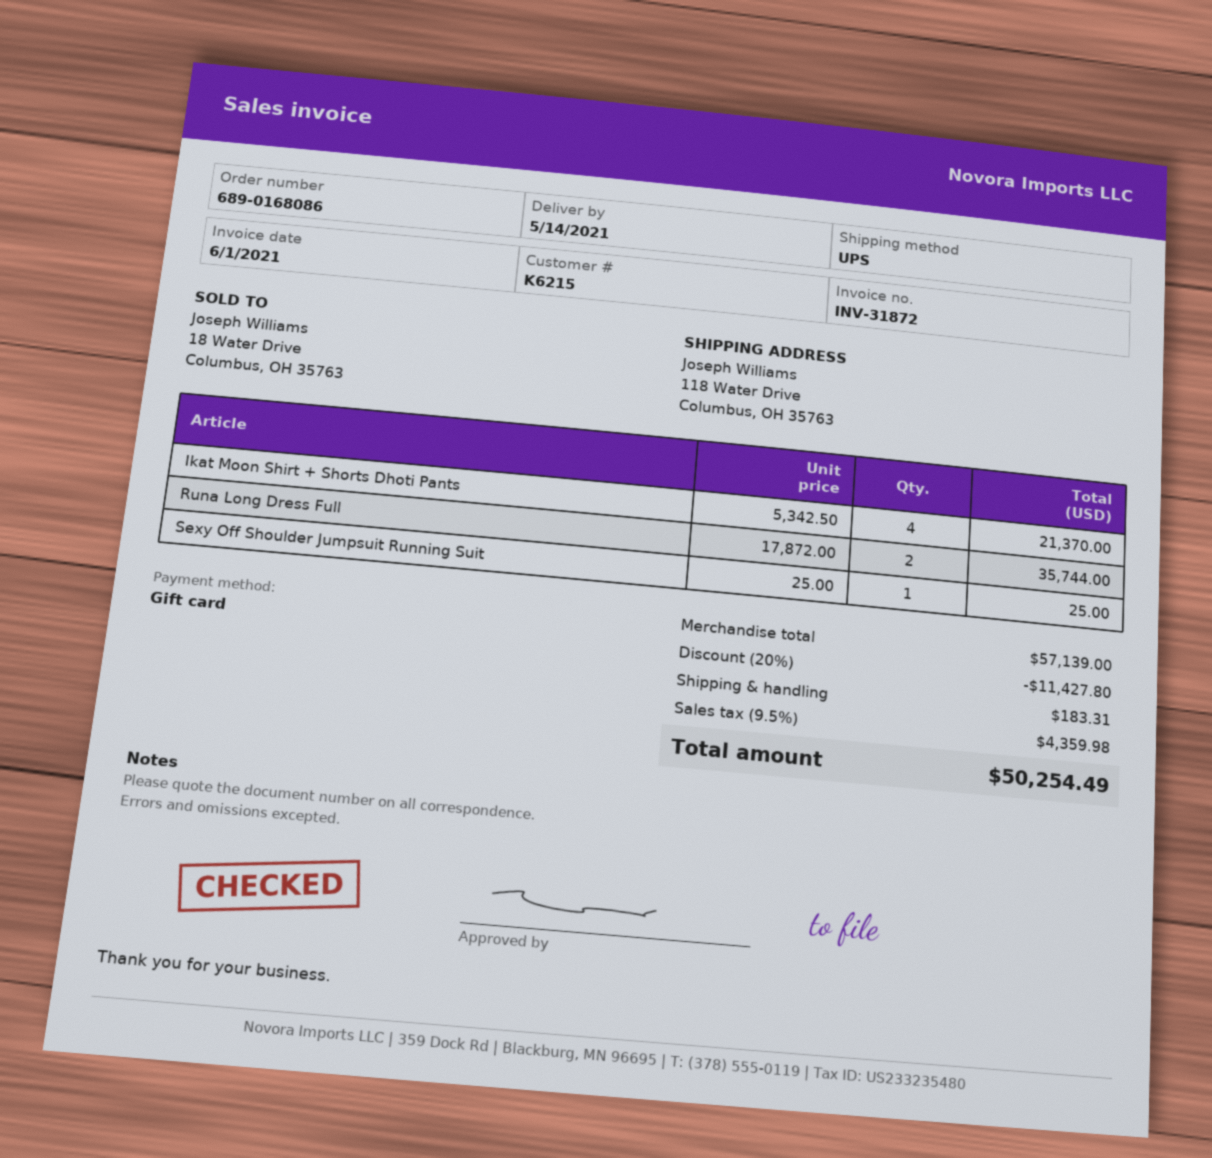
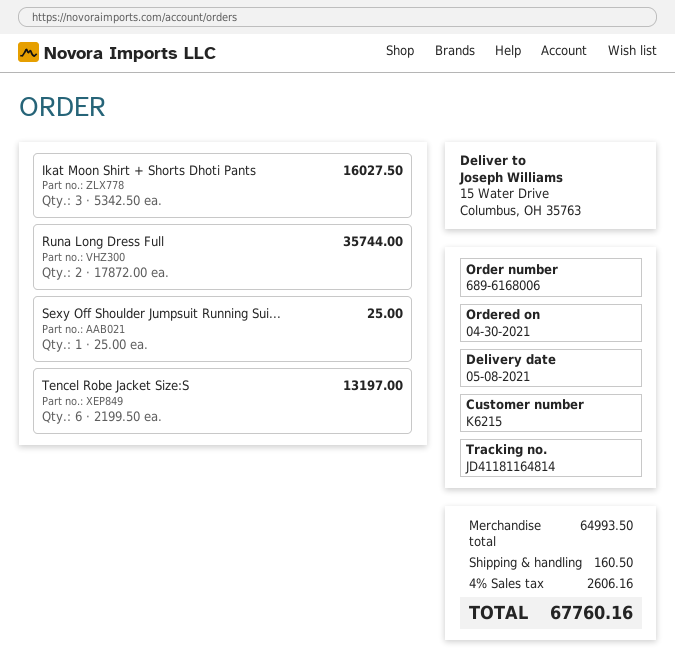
order number: 689-0168086 -> 689-6168006
delivery date: 2021-05-14 -> 2021-05-08
ship to: 118 Water Drive, Columbus, OH 35763 -> 15 Water Drive, Columbus, OH 35763
Ikat Moon Shirt + Shorts Dhoti Pants: 4 x 5342.50 = 21370.00 -> 3 x 5342.50 = 16027.50
Tencel Robe Jacket Size:S: none -> 6 x 2199.50 = 13197.00
subtotal: 57139.00 -> 64993.50
discount: 20% = 11427.80 -> none
shipping: 183.31 -> 160.50
tax: 9.5% = 4359.98 -> 4% = 2606.16
total: 50254.49 -> 67760.16

